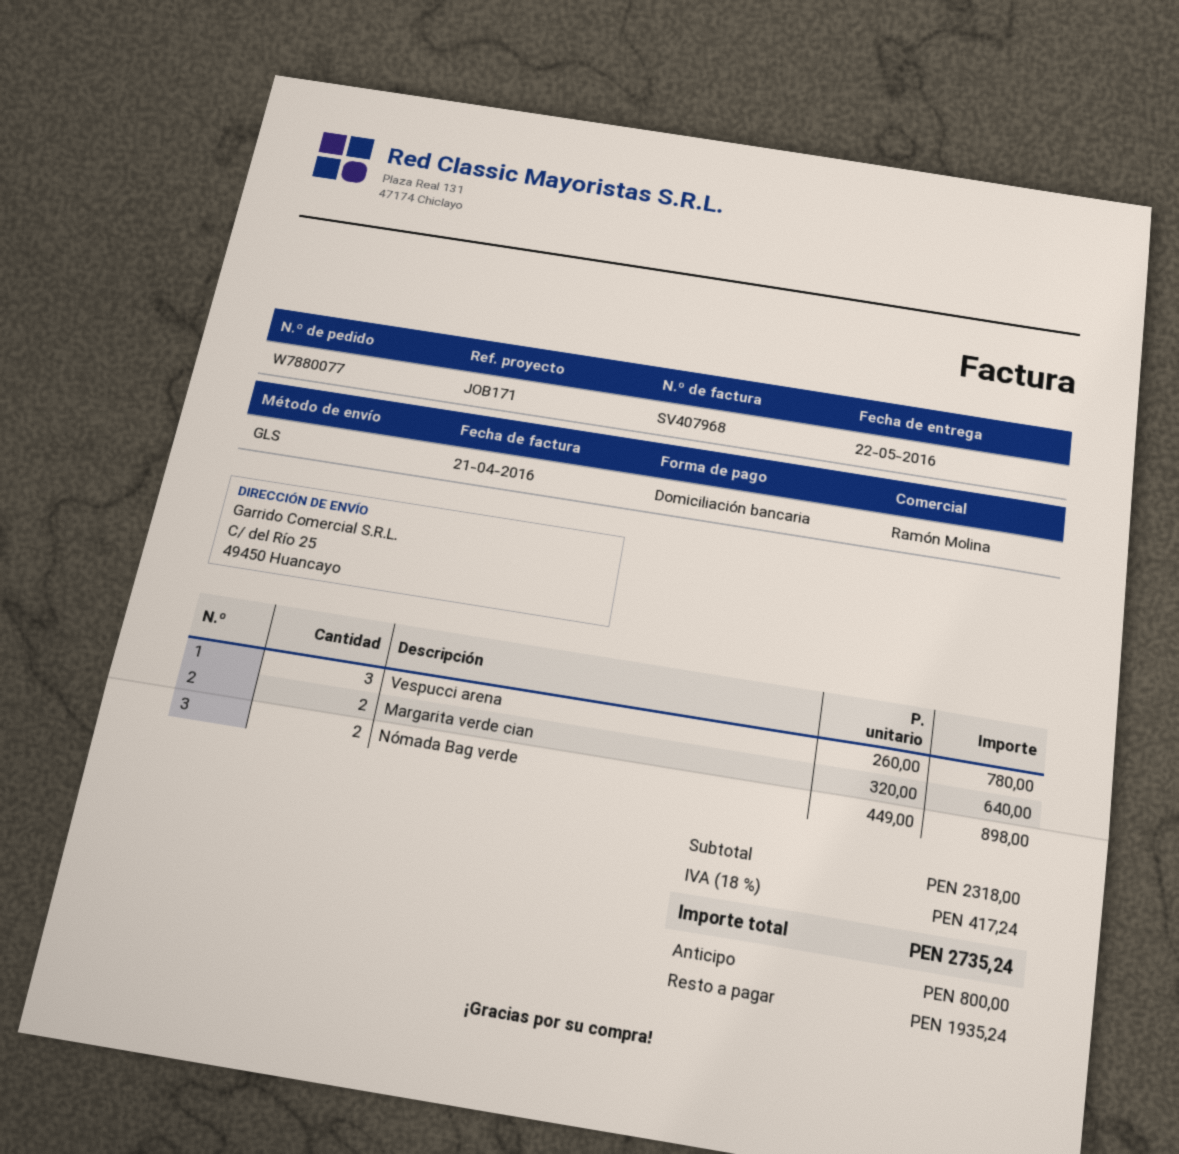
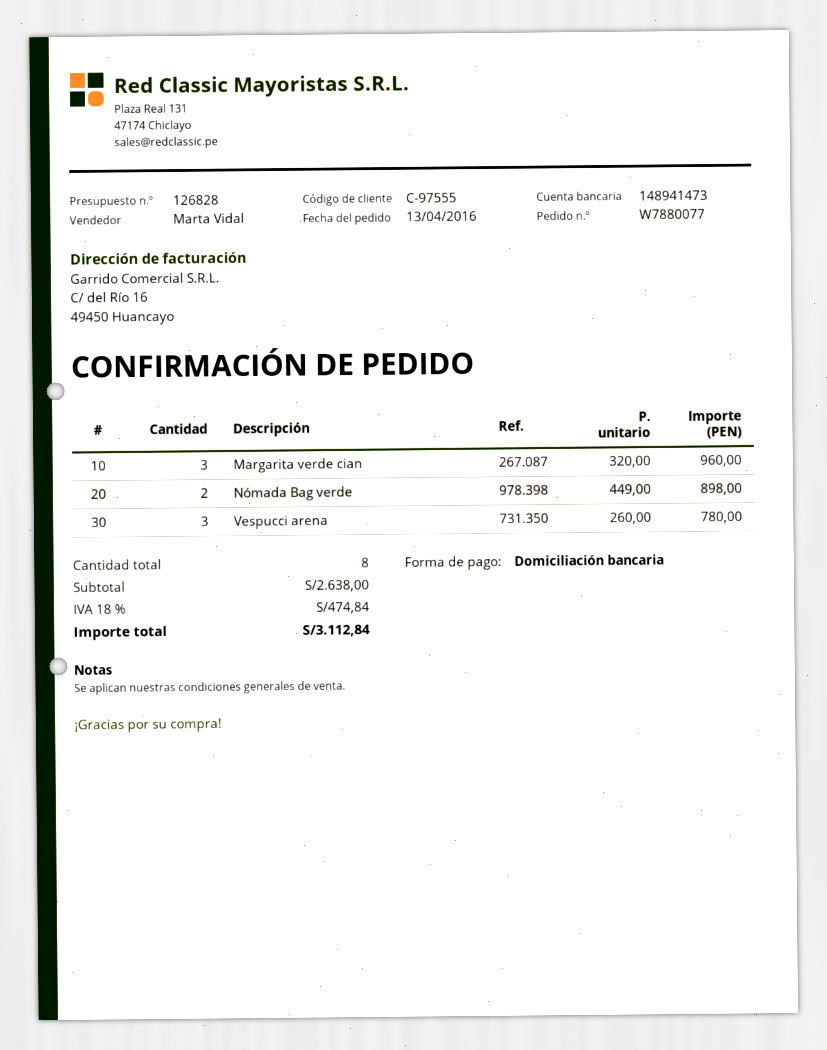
sales rep: Ramón Molina -> Marta Vidal
Margarita verde cian: 2 x 320.00 = 640.00 -> 3 x 320.00 = 960.00
subtotal: 2318.00 -> 2638.00
tax: 18% = 417.24 -> 18% = 474.84
total: 2735.24 -> 3112.84

